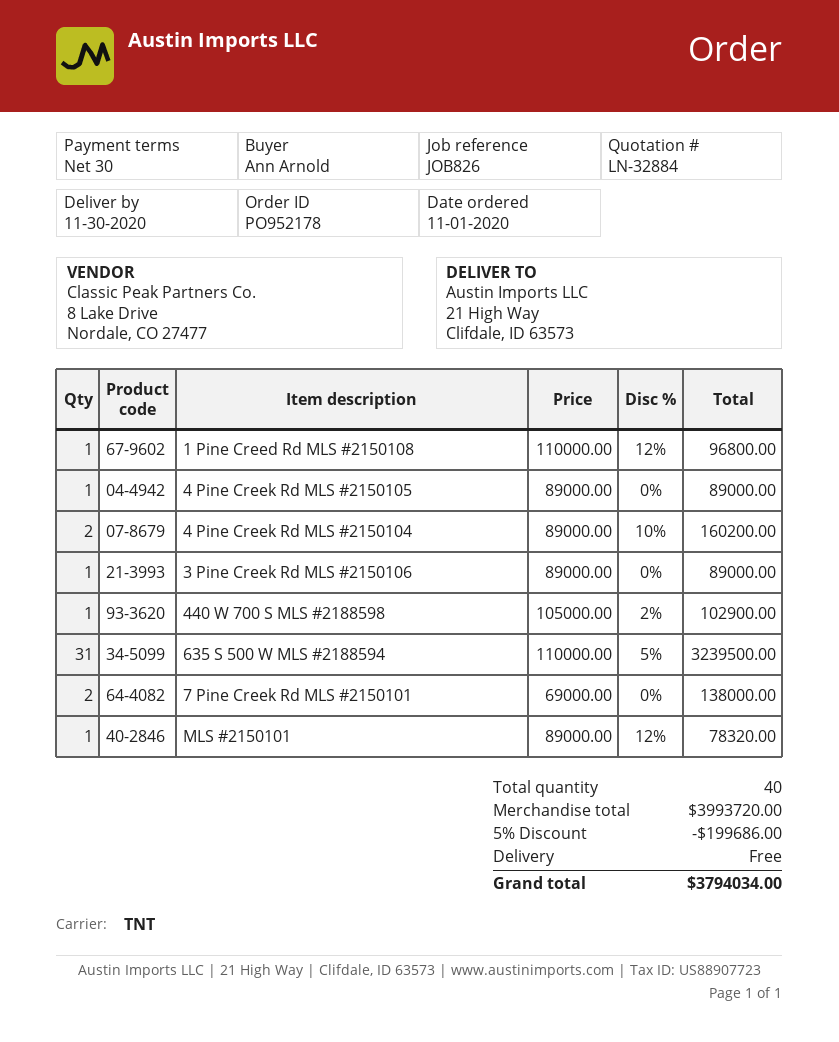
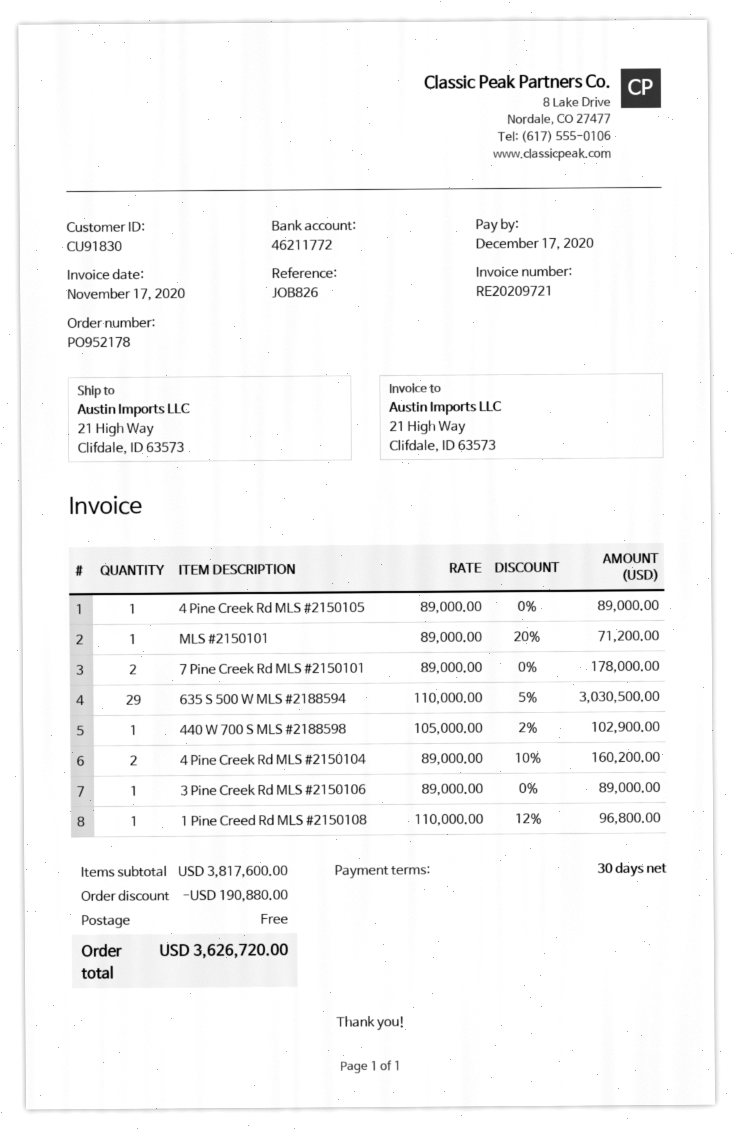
635 S 500 W MLS #2188594: 31 x 110000.00 - 5% = 3239500.00 -> 29 x 110000.00 - 5% = 3030500.00
7 Pine Creek Rd MLS #2150101: 2 x 69000.00 = 138000.00 -> 2 x 89000.00 = 178000.00
MLS #2150101: 1 x 89000.00 - 12% = 78320.00 -> 1 x 89000.00 - 20% = 71200.00
subtotal: 3993720.00 -> 3817600.00
discount: 199686.00 -> 190880.00
total: 3794034.00 -> 3626720.00

